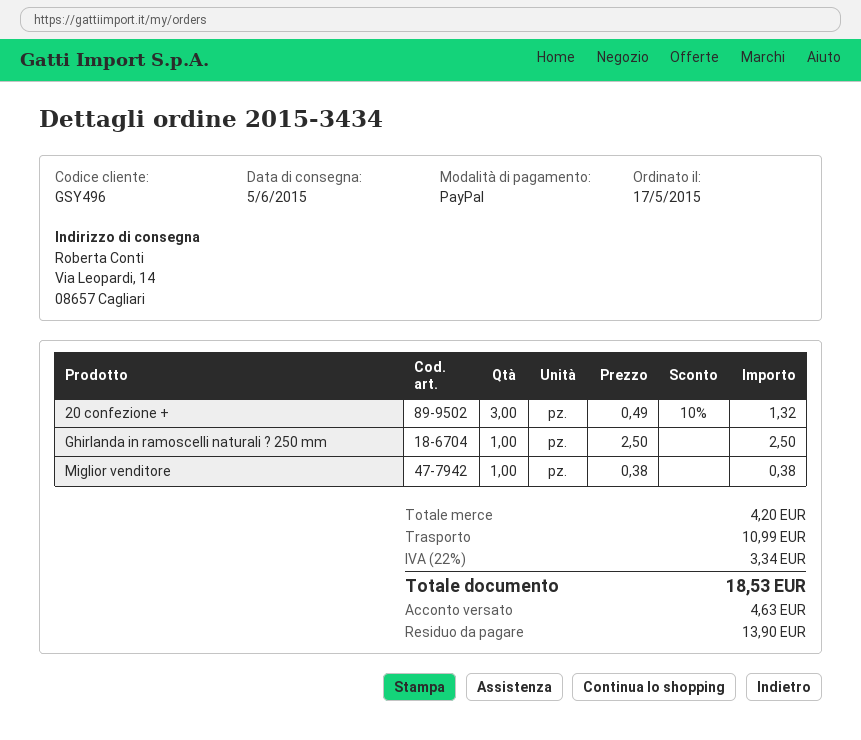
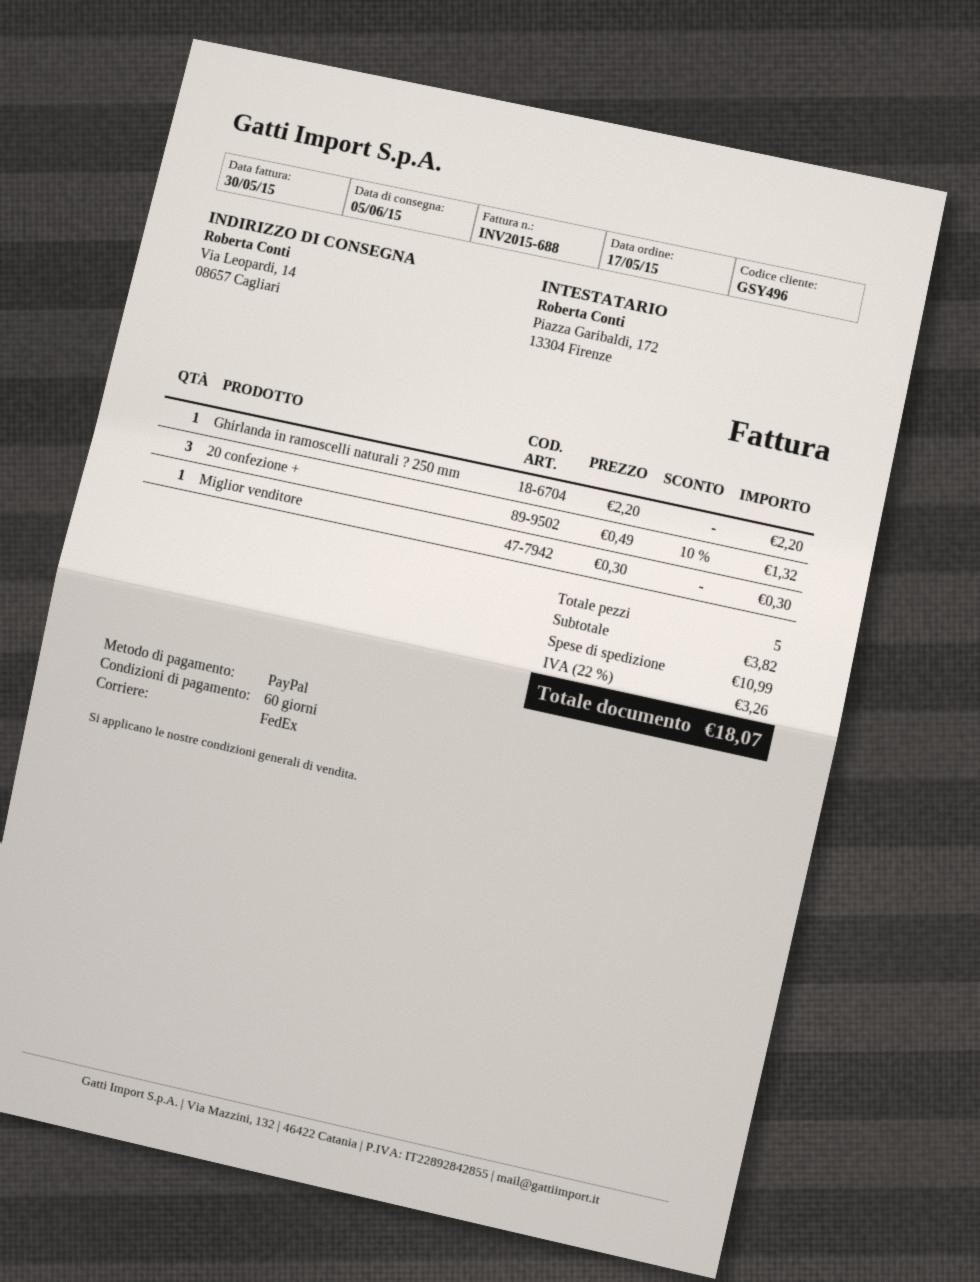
Ghirlanda in ramoscelli naturali ? 250 mm: 1 x 2.50 = 2.50 -> 1 x 2.20 = 2.20
Miglior venditore: 1 x 0.38 = 0.38 -> 1 x 0.30 = 0.30
subtotal: 4.20 -> 3.82
tax: 22% = 3.34 -> 22% = 3.26
total: 18.53 -> 18.07

